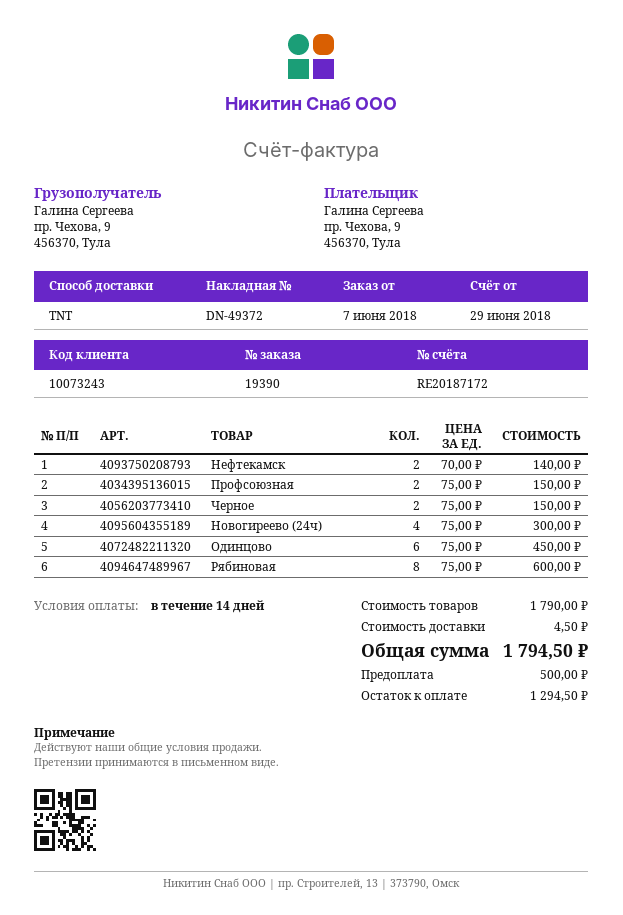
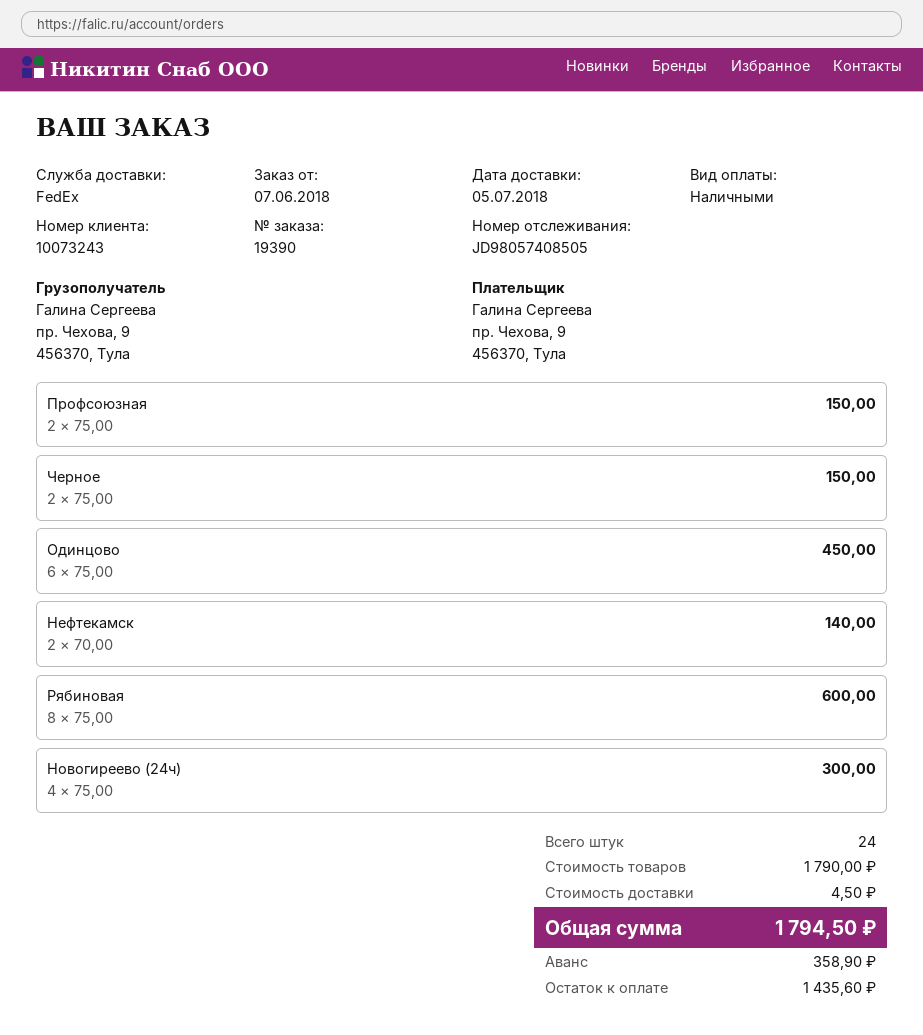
shipping method: TNT -> FedEx
deposit: 500.00 -> 358.90
balance: 1294.50 -> 1435.60

